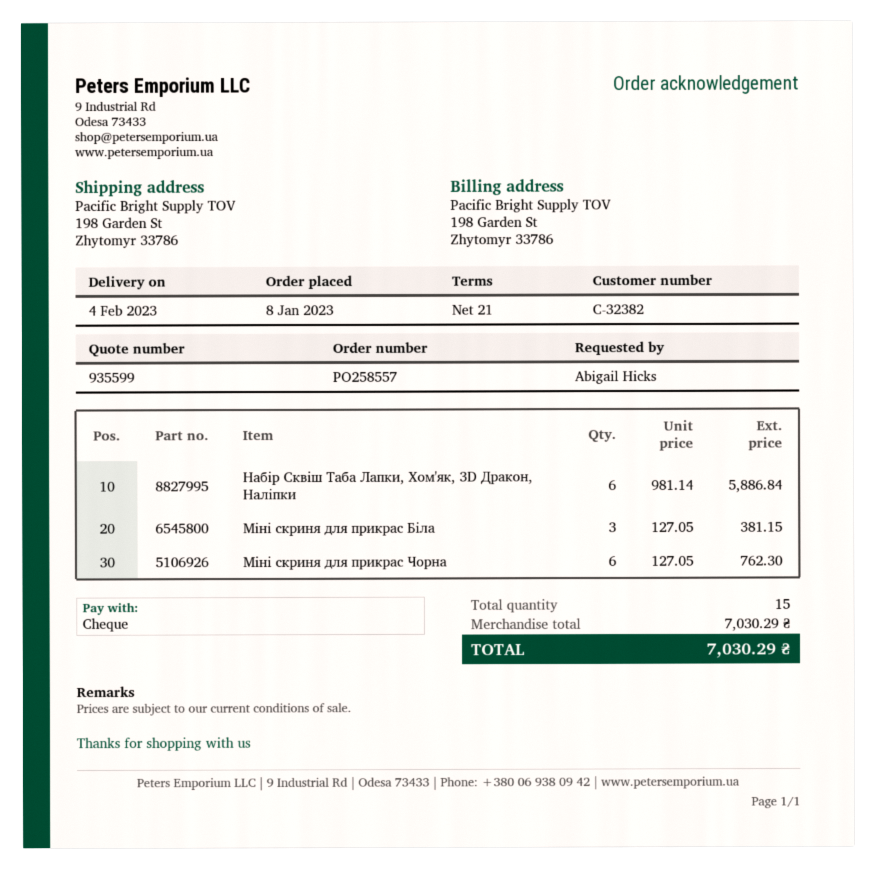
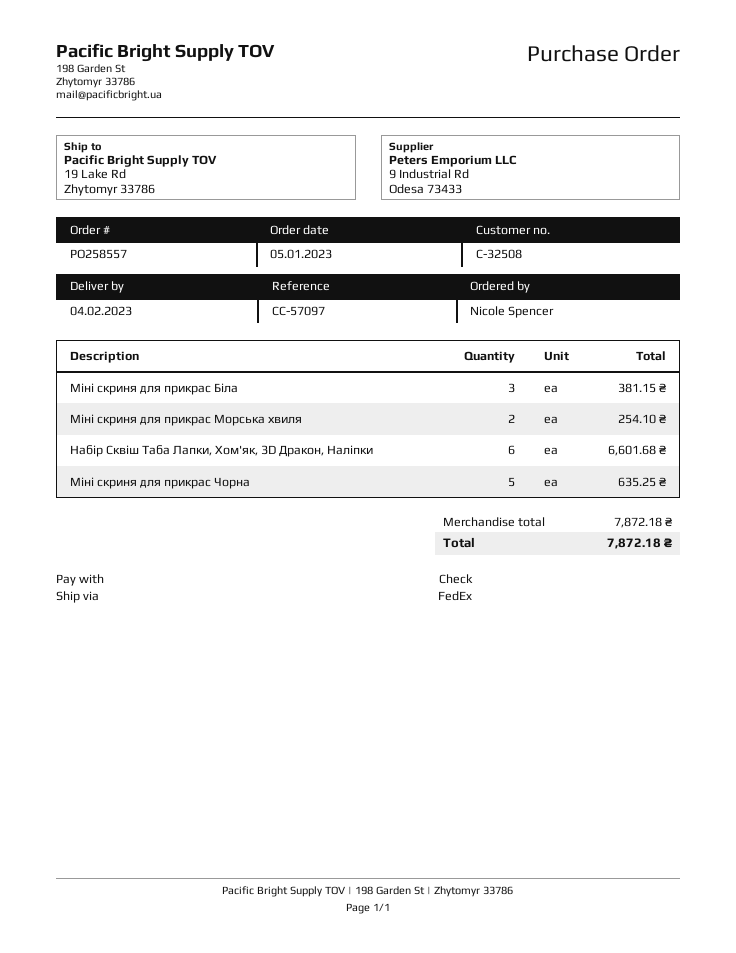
order date: 2023-01-08 -> 2023-01-05
customer number: C-32382 -> C-32508
ordered by: Abigail Hicks -> Nicole Spencer
ship to: 198 Garden St, Zhytomyr 33786 -> 19 Lake Rd, Zhytomyr 33786
Набір Сквіш Таба Лапки, Хом'як, 3D Дракон, Наліпки: 6 for 5886.84 -> 6 for 6601.68
Міні скриня для прикрас Чорна: 6 for 762.30 -> 5 for 635.25
Міні скриня для прикрас Морська хвиля: none -> 2 for 254.10
subtotal: 7030.29 -> 7872.18
total: 7030.29 -> 7872.18

